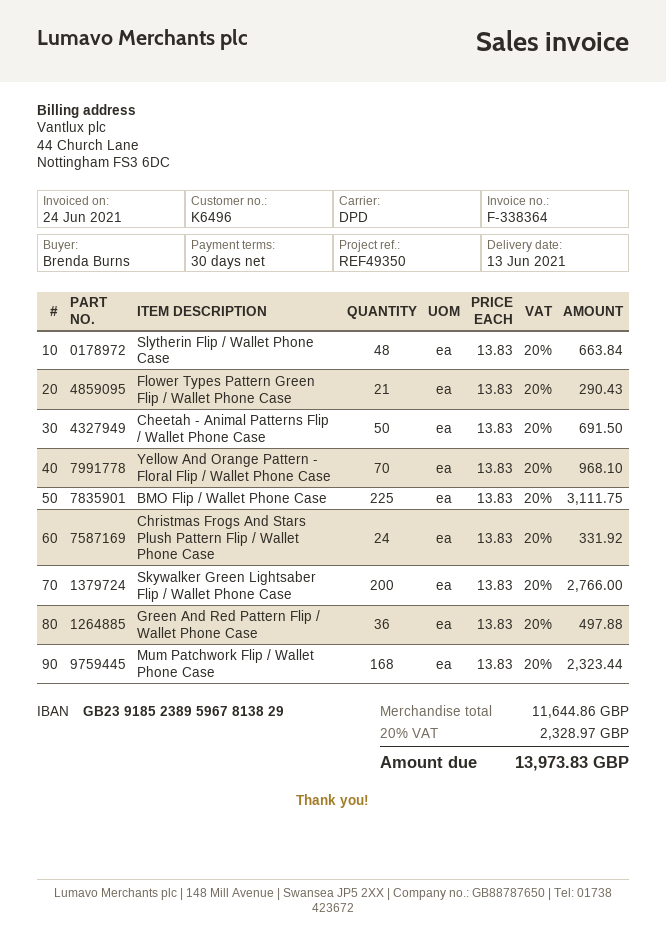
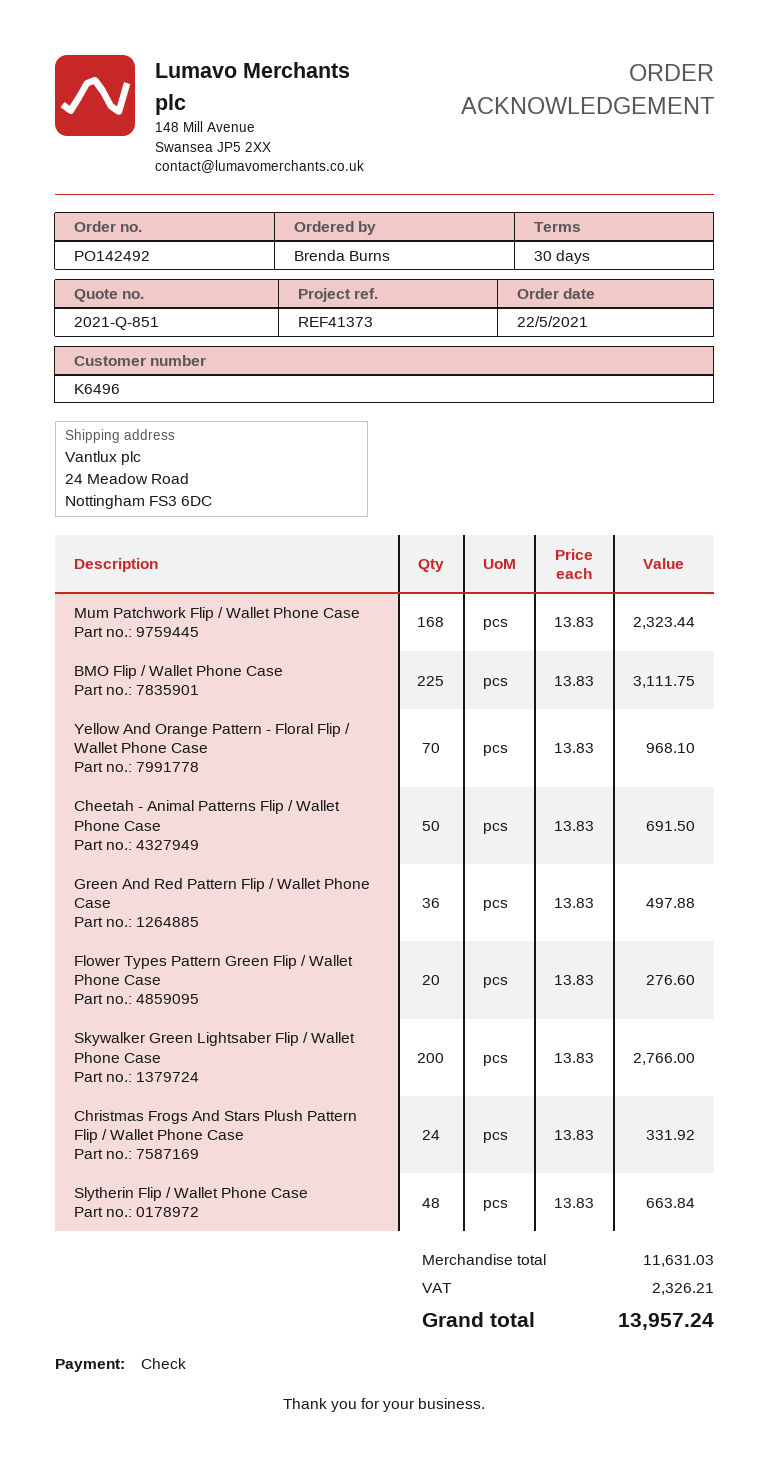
reference: REF49350 -> REF41373
Flower Types Pattern Green Flip / Wallet Phone Case: 21 x 13.83 = 290.43 -> 20 x 13.83 = 276.60
subtotal: 11644.86 -> 11631.03
tax: 2328.97 -> 2326.21
total: 13973.83 -> 13957.24

